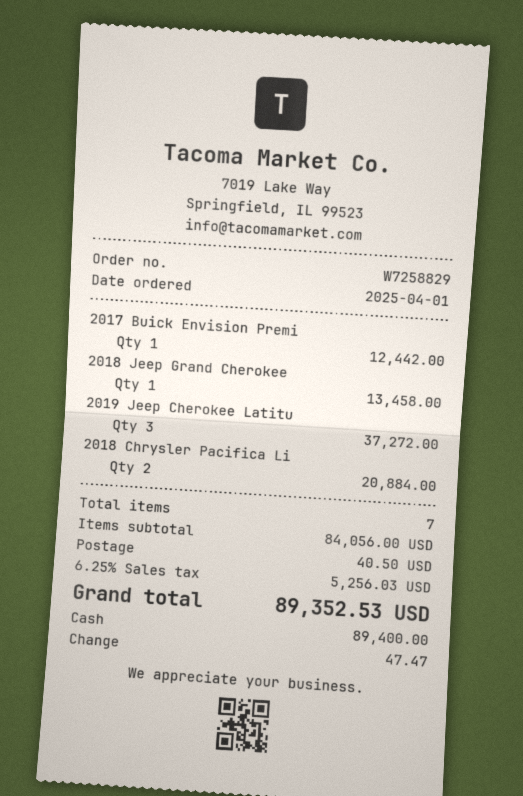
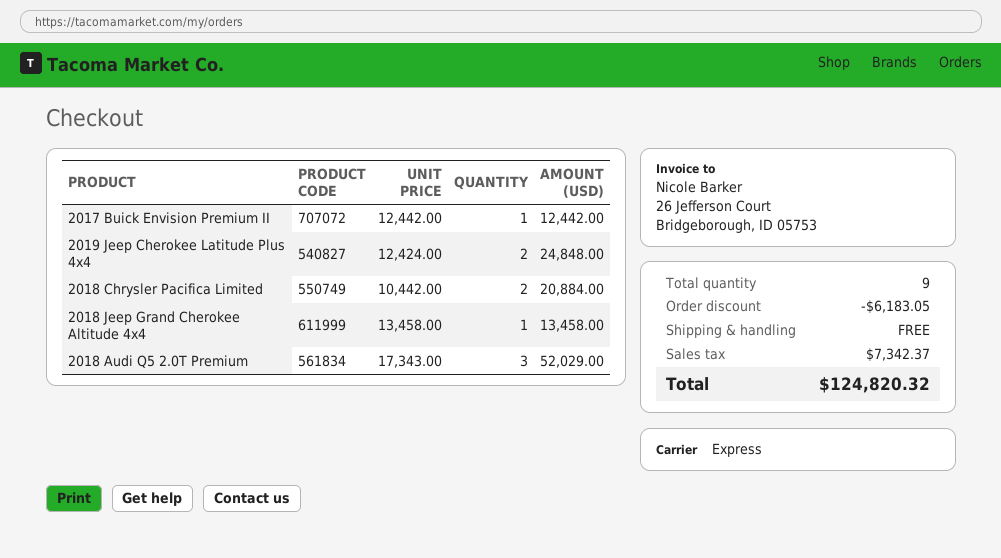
2019 Jeep Cherokee Latitu: 3 for 37272.00 -> 2 for 24848.00
2018 Audi Q5 2.0T Premium: none -> 3 for 52029.00
total quantity: 7 -> 9
discount: none -> 6183.05
shipping: 40.50 -> 0.00
tax: 5256.03 -> 7342.37
total: 89352.53 -> 124820.32

